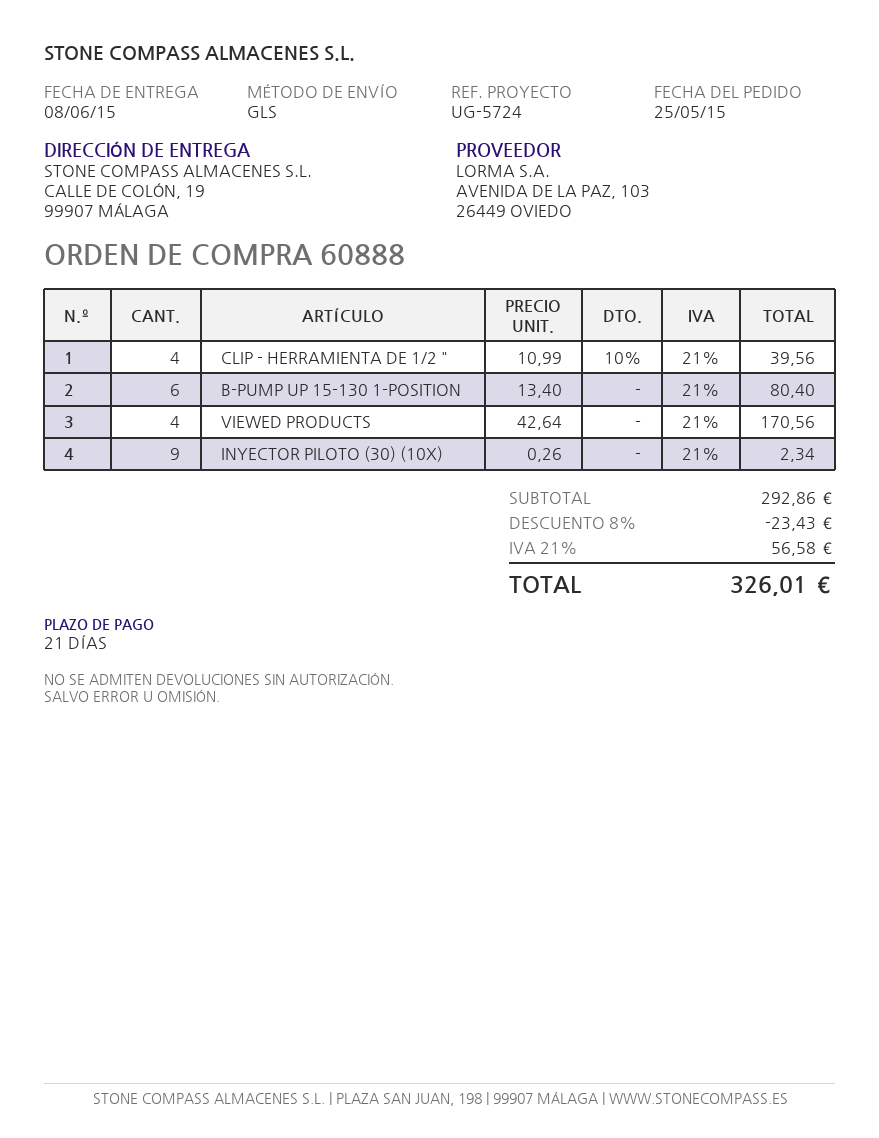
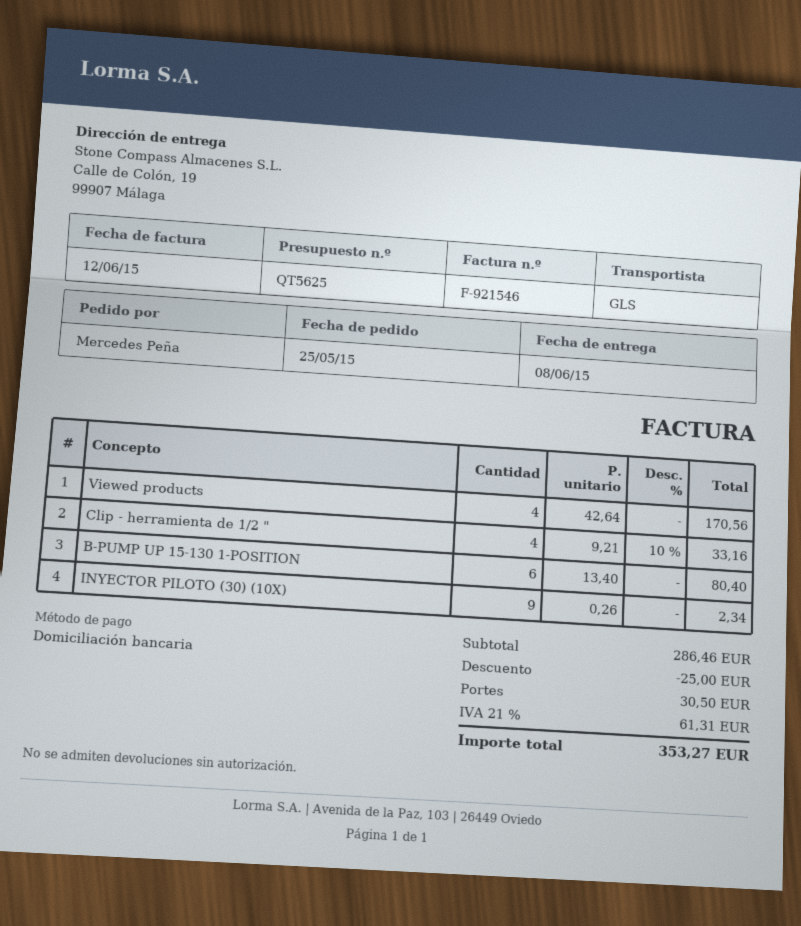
CLIP - HERRAMIENTA DE 1/2 ": 4 x 10.99 - 10% = 39.56 -> 4 x 9.21 - 10% = 33.16
subtotal: 292.86 -> 286.46
discount: 23.43 -> 25.00
shipping: none -> 30.50
tax: 21% = 56.58 -> 21% = 61.31
total: 326.01 -> 353.27

